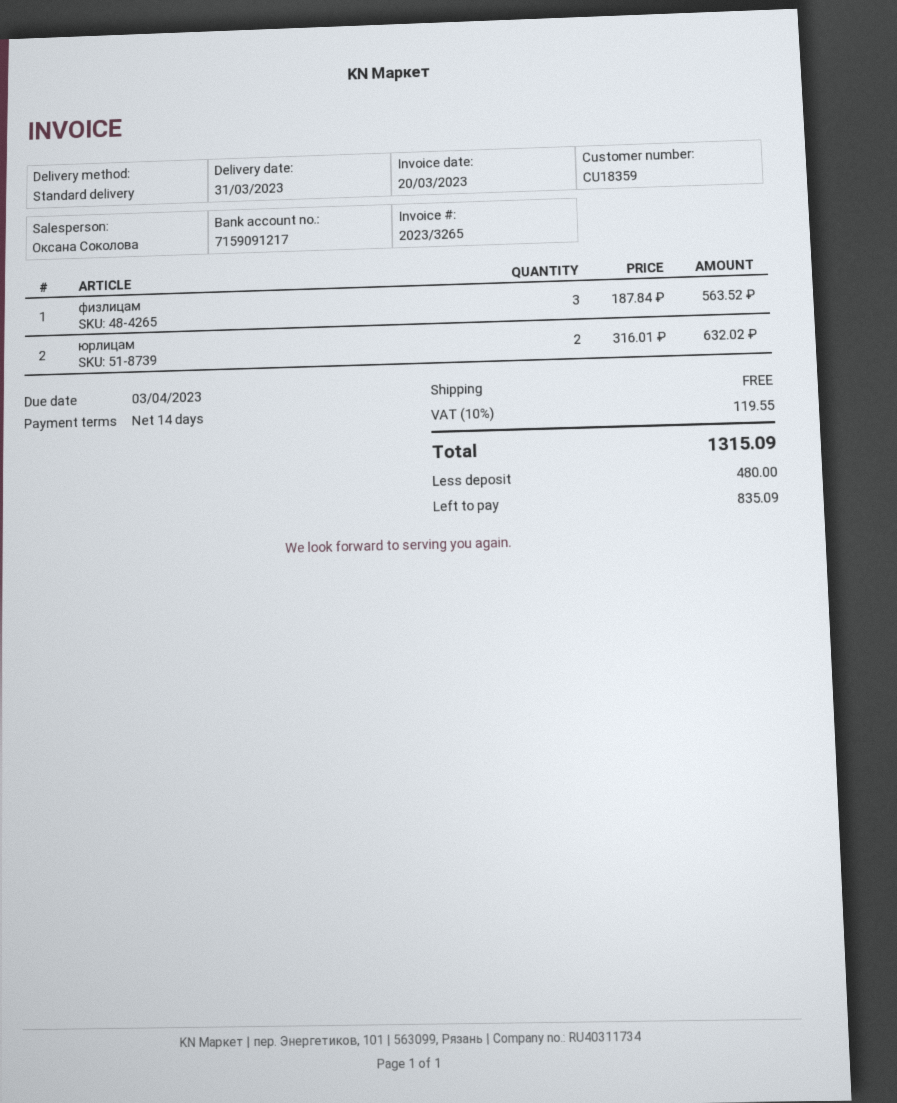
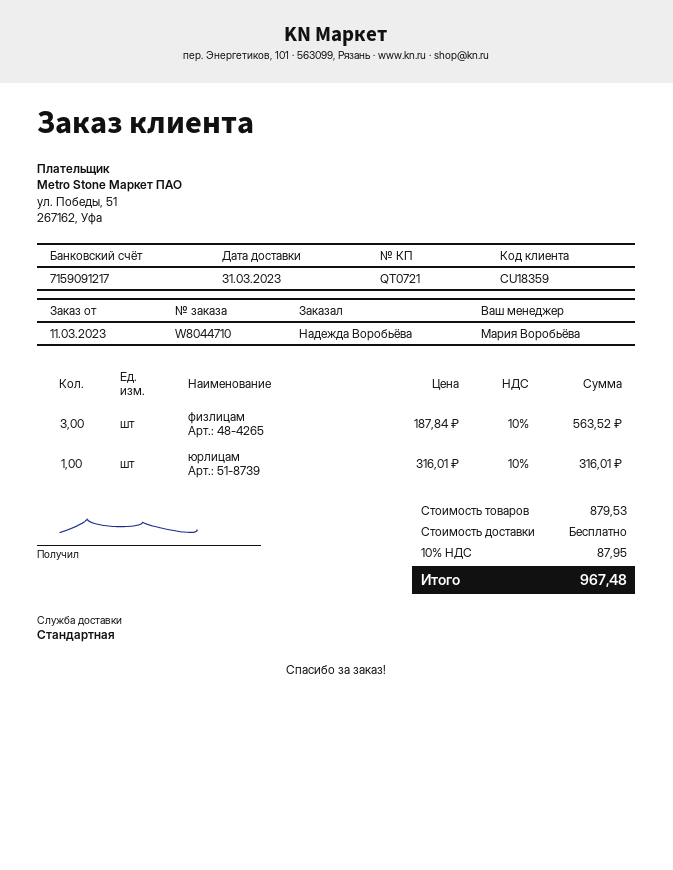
sales rep: Оксана Соколова -> Мария Воробьёва
юрлицам: 2 x 316.01 = 632.02 -> 1 x 316.01 = 316.01
tax: 10% = 119.55 -> 10% = 87.95
total: 1315.09 -> 967.48

